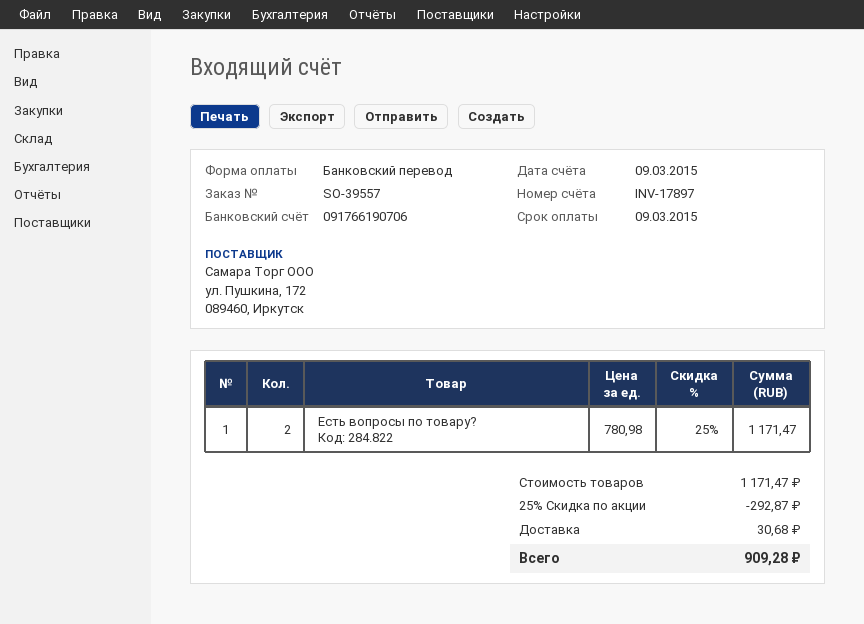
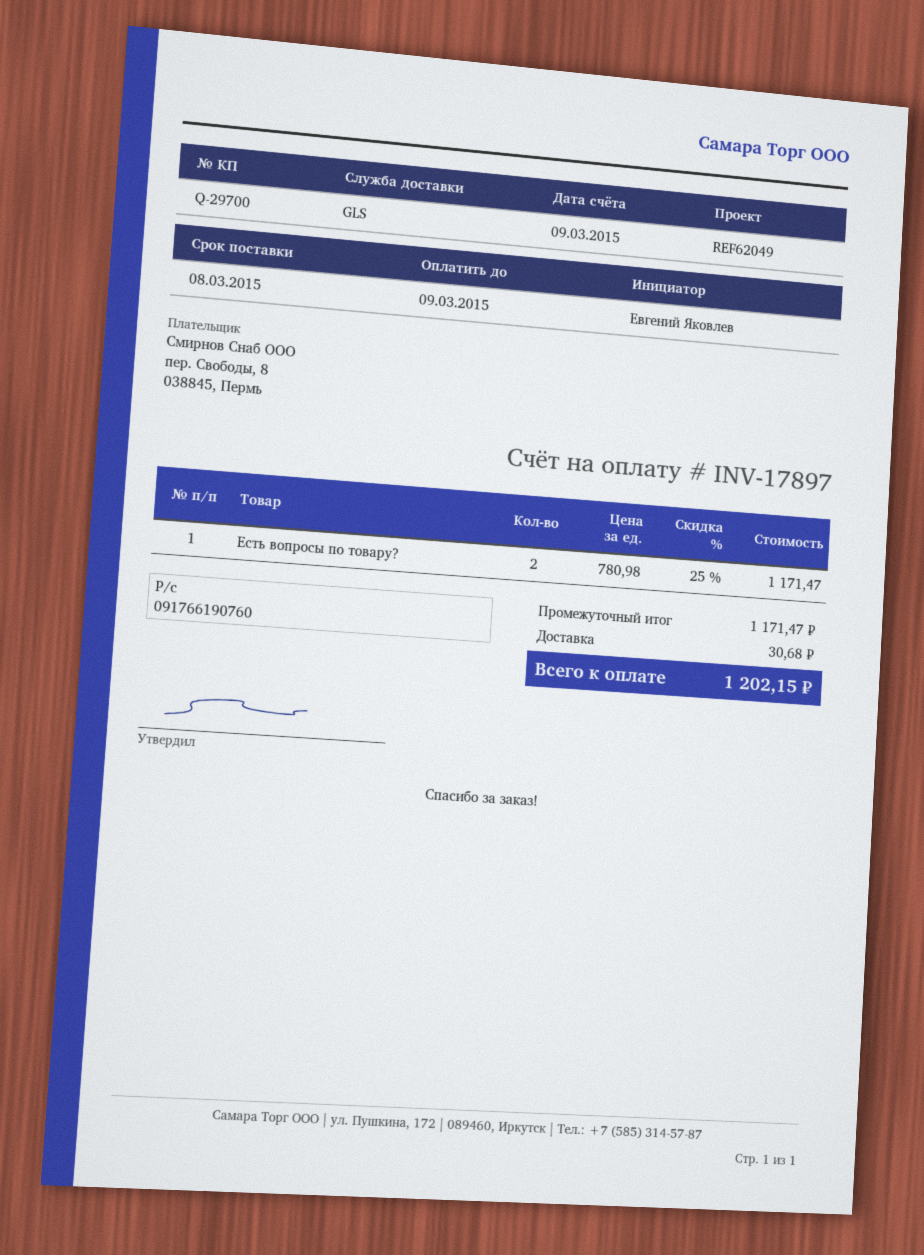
bank account: 091766190706 -> 091766190760
discount: 25% = 292.87 -> none
total: 909.28 -> 1202.15

